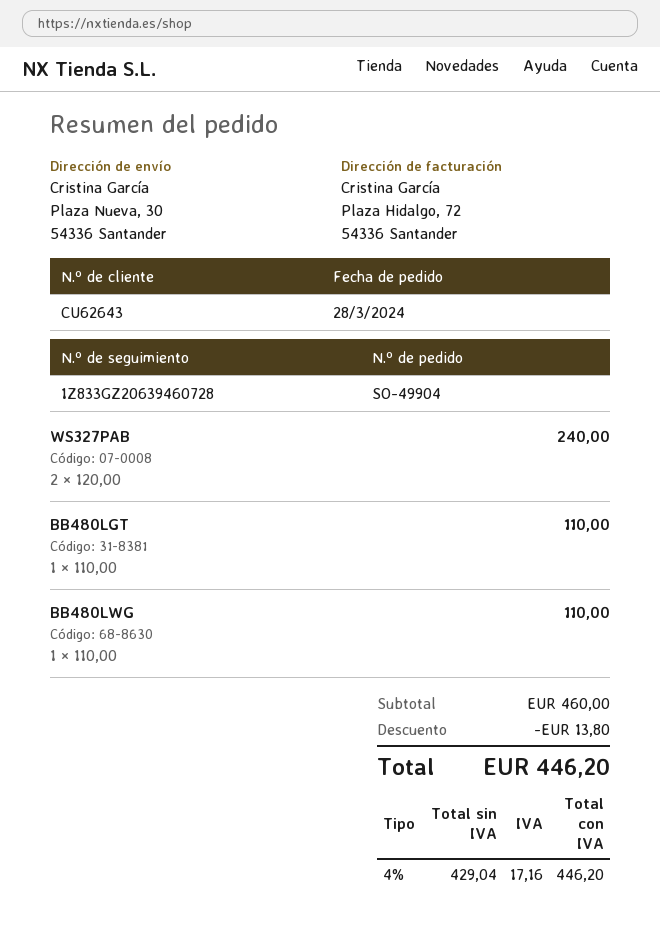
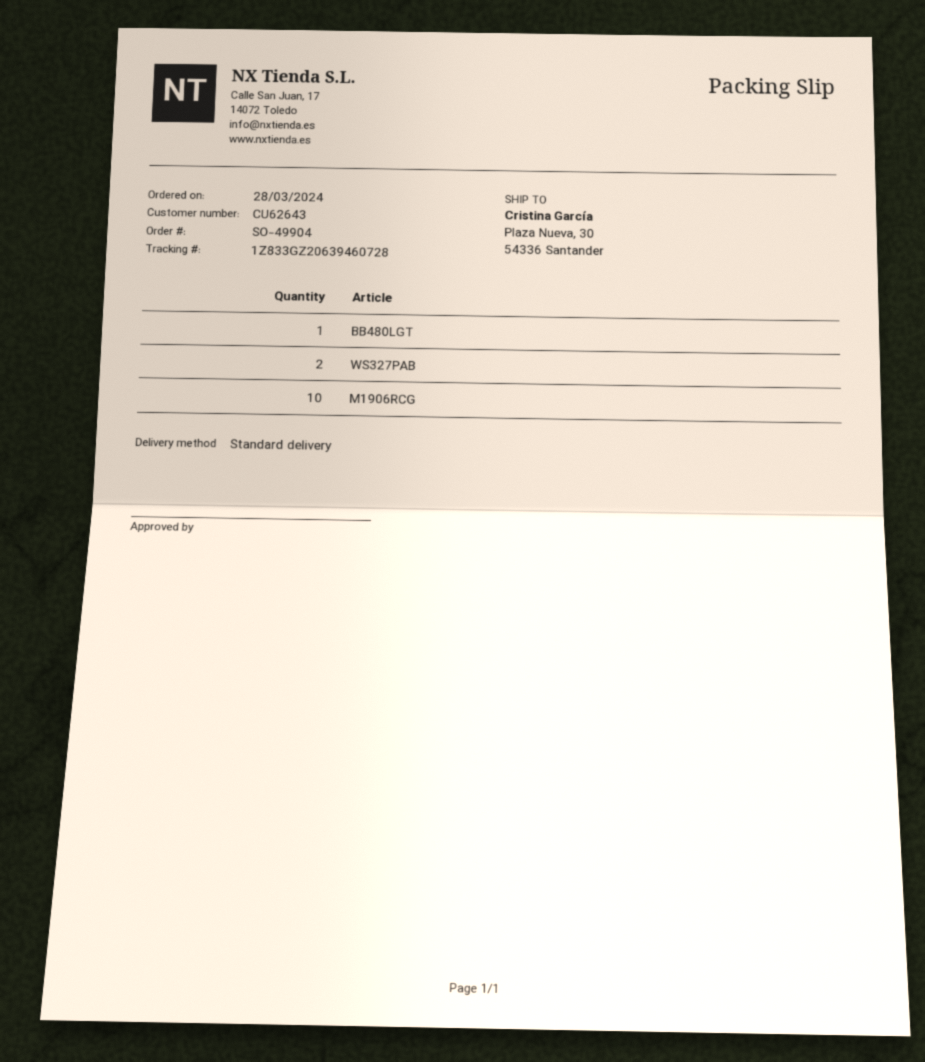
BB480LWG: 1 -> none
M1906RCG: none -> 10

